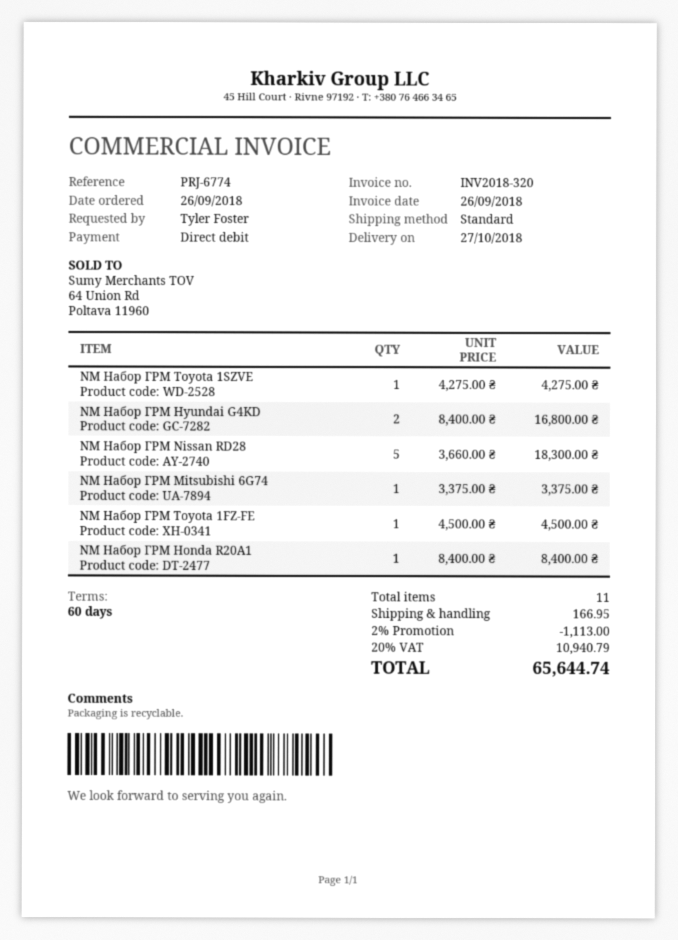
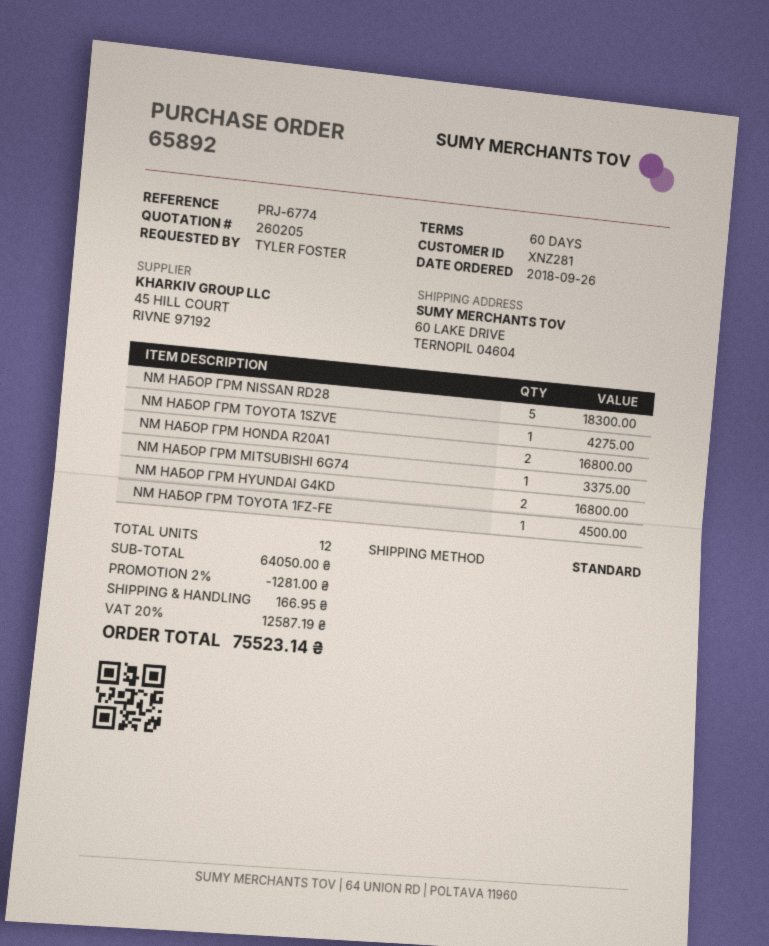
NM Набор ГРМ Honda R20A1: 1 for 8400.00 -> 2 for 16800.00
total quantity: 11 -> 12
discount: 2% = 1113.00 -> 2% = 1281.00
tax: 20% = 10940.79 -> 20% = 12587.19
total: 65644.74 -> 75523.14

